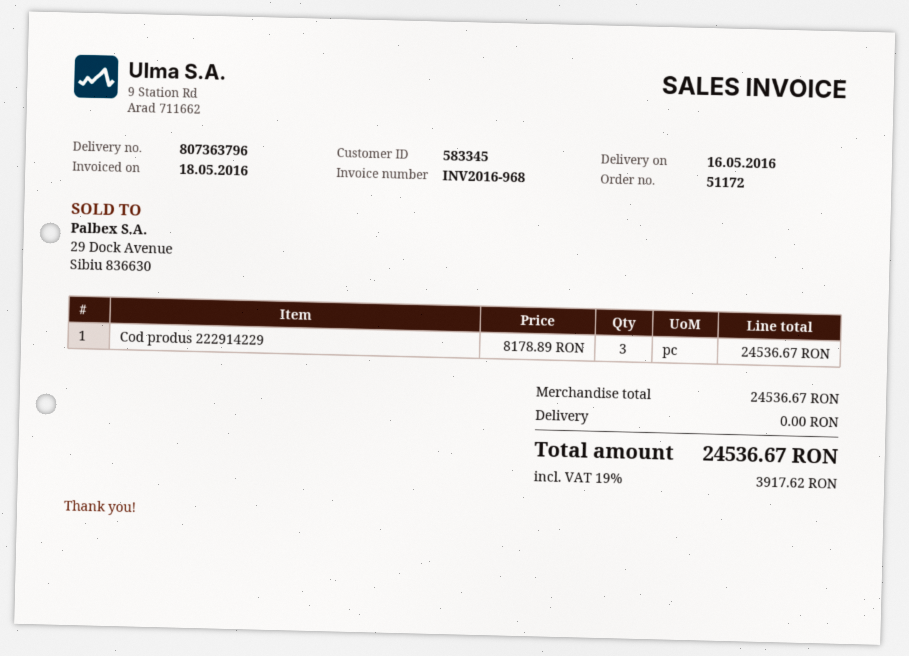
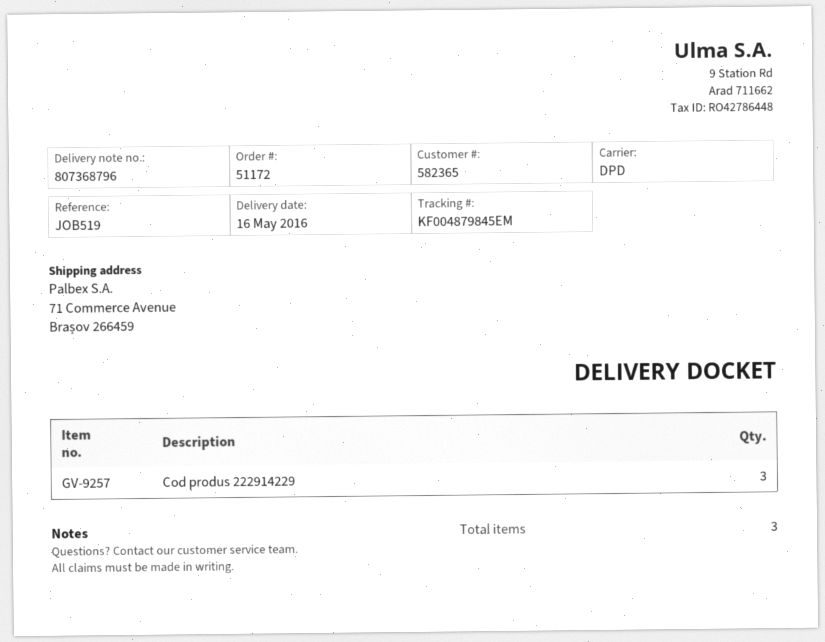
delivery note number: 807363796 -> 807368796
customer number: 583345 -> 582365

